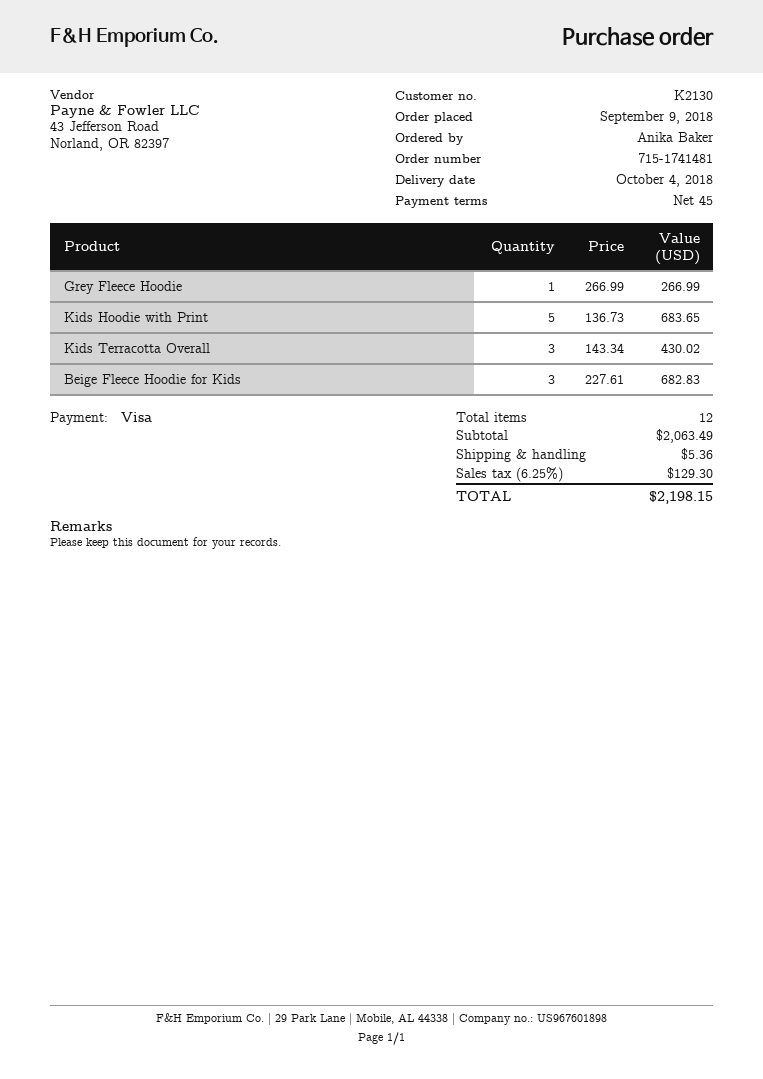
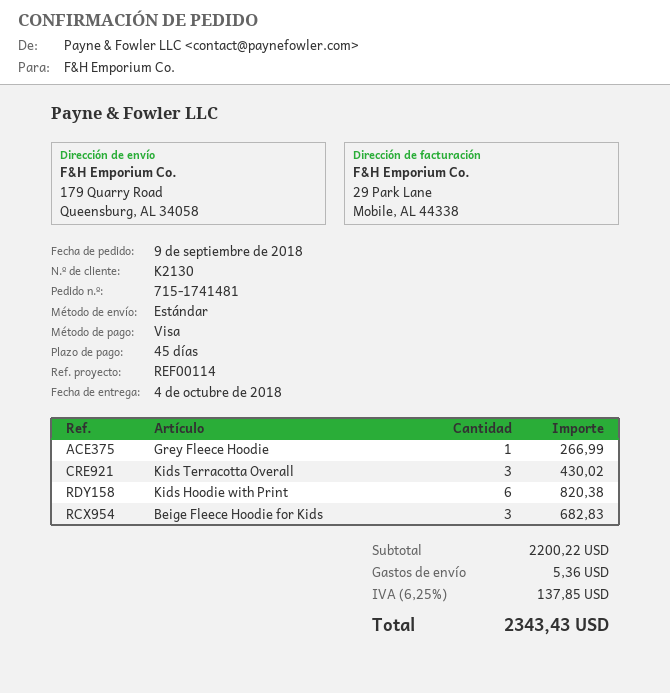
Kids Hoodie with Print: 5 for 683.65 -> 6 for 820.38
subtotal: 2063.49 -> 2200.22
tax: 6.25% = 129.30 -> 6.25% = 137.85
total: 2198.15 -> 2343.43

